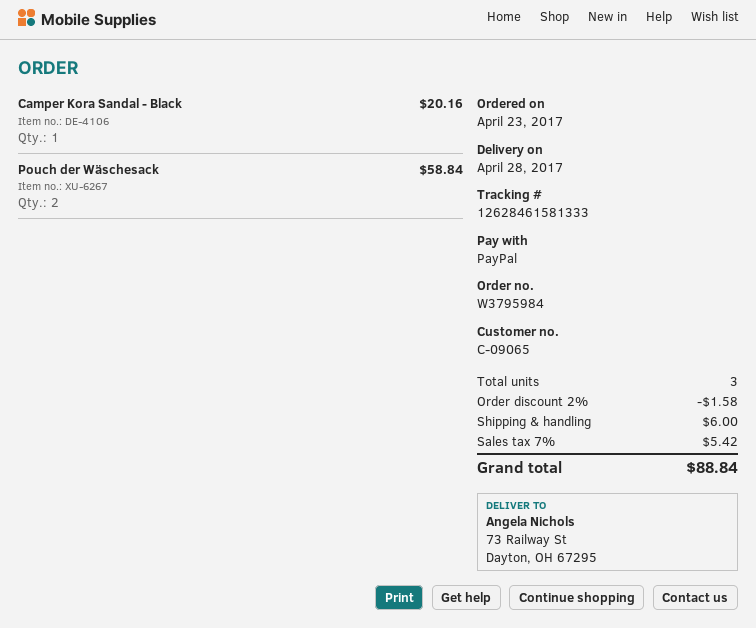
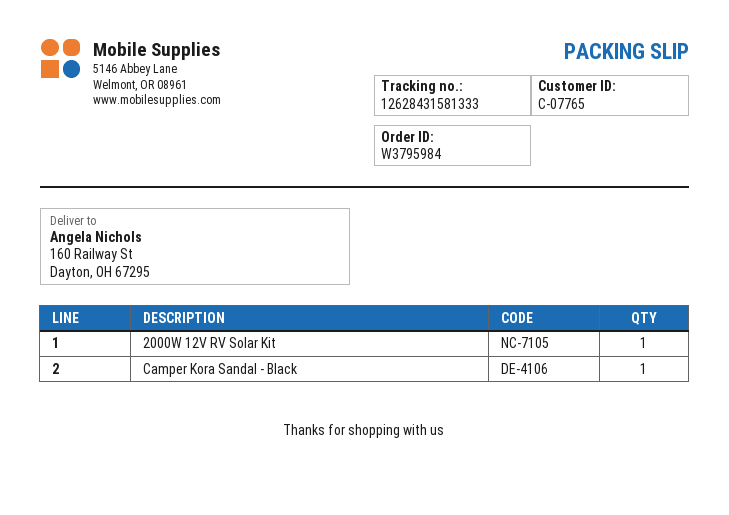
customer number: C-09065 -> C-07765
tracking number: 12628461581333 -> 12628431581333
ship to: 73 Railway St, Dayton, OH 67295 -> 160 Railway St, Dayton, OH 67295
Pouch der Wäschesack: 2 -> none
2000W 12V RV Solar Kit: none -> 1

